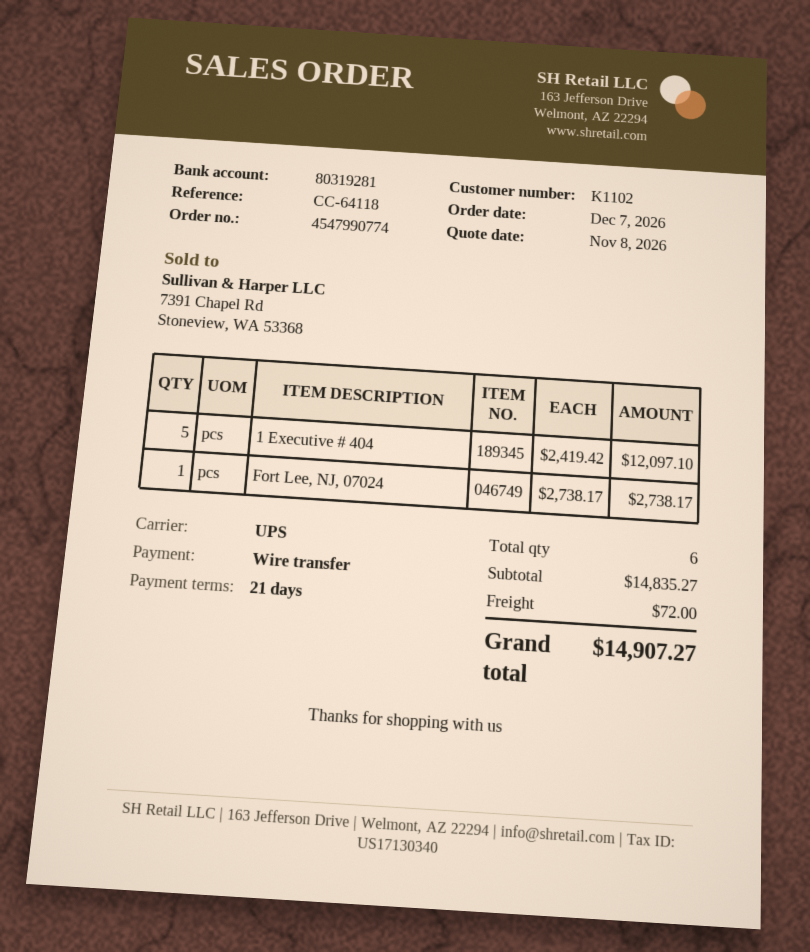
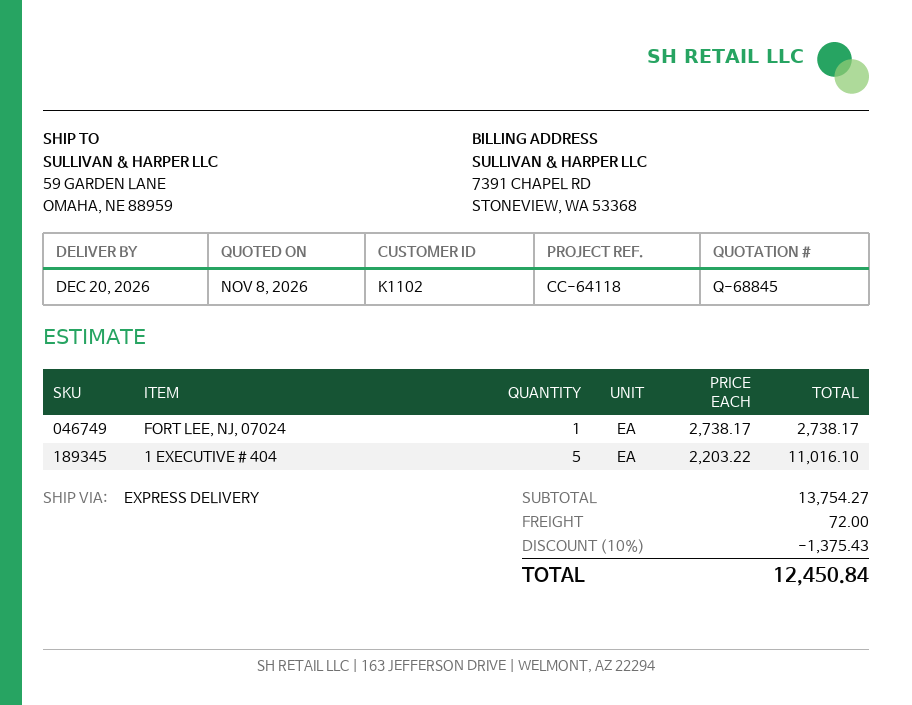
shipping method: UPS -> express
1 Executive # 404: 5 x 2419.42 = 12097.10 -> 5 x 2203.22 = 11016.10
subtotal: 14835.27 -> 13754.27
discount: none -> 10% = 1375.43
total: 14907.27 -> 12450.84

